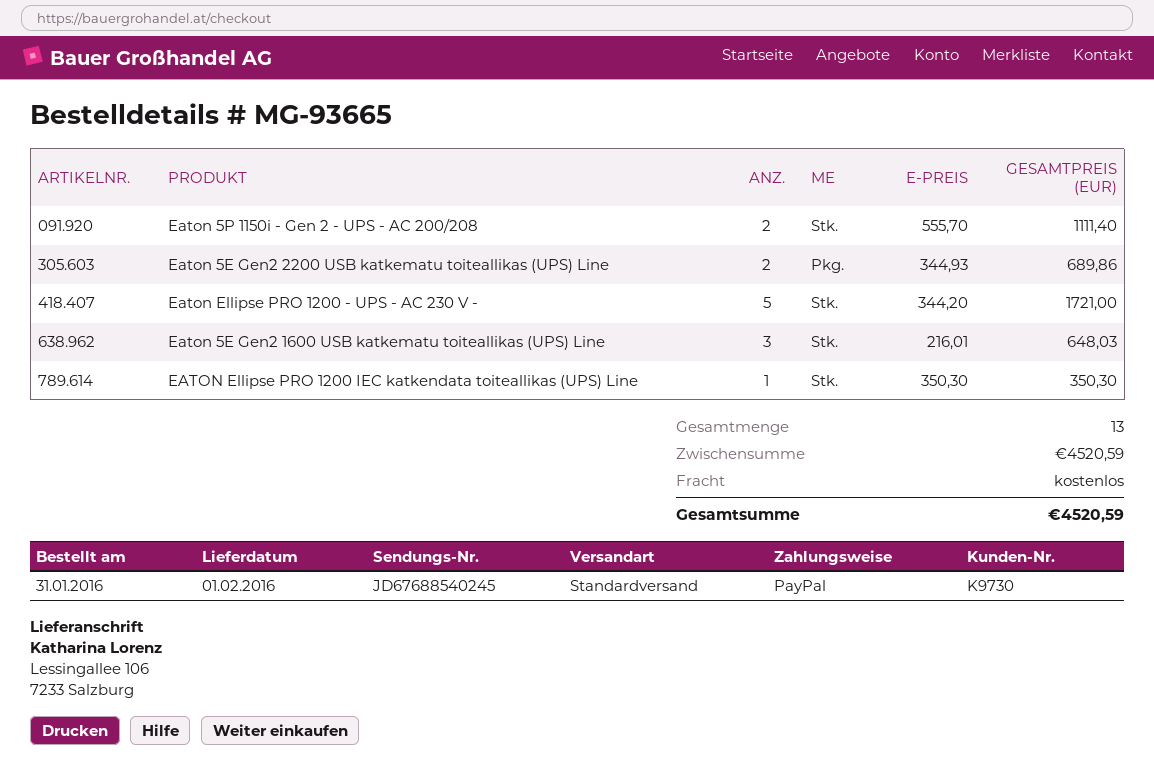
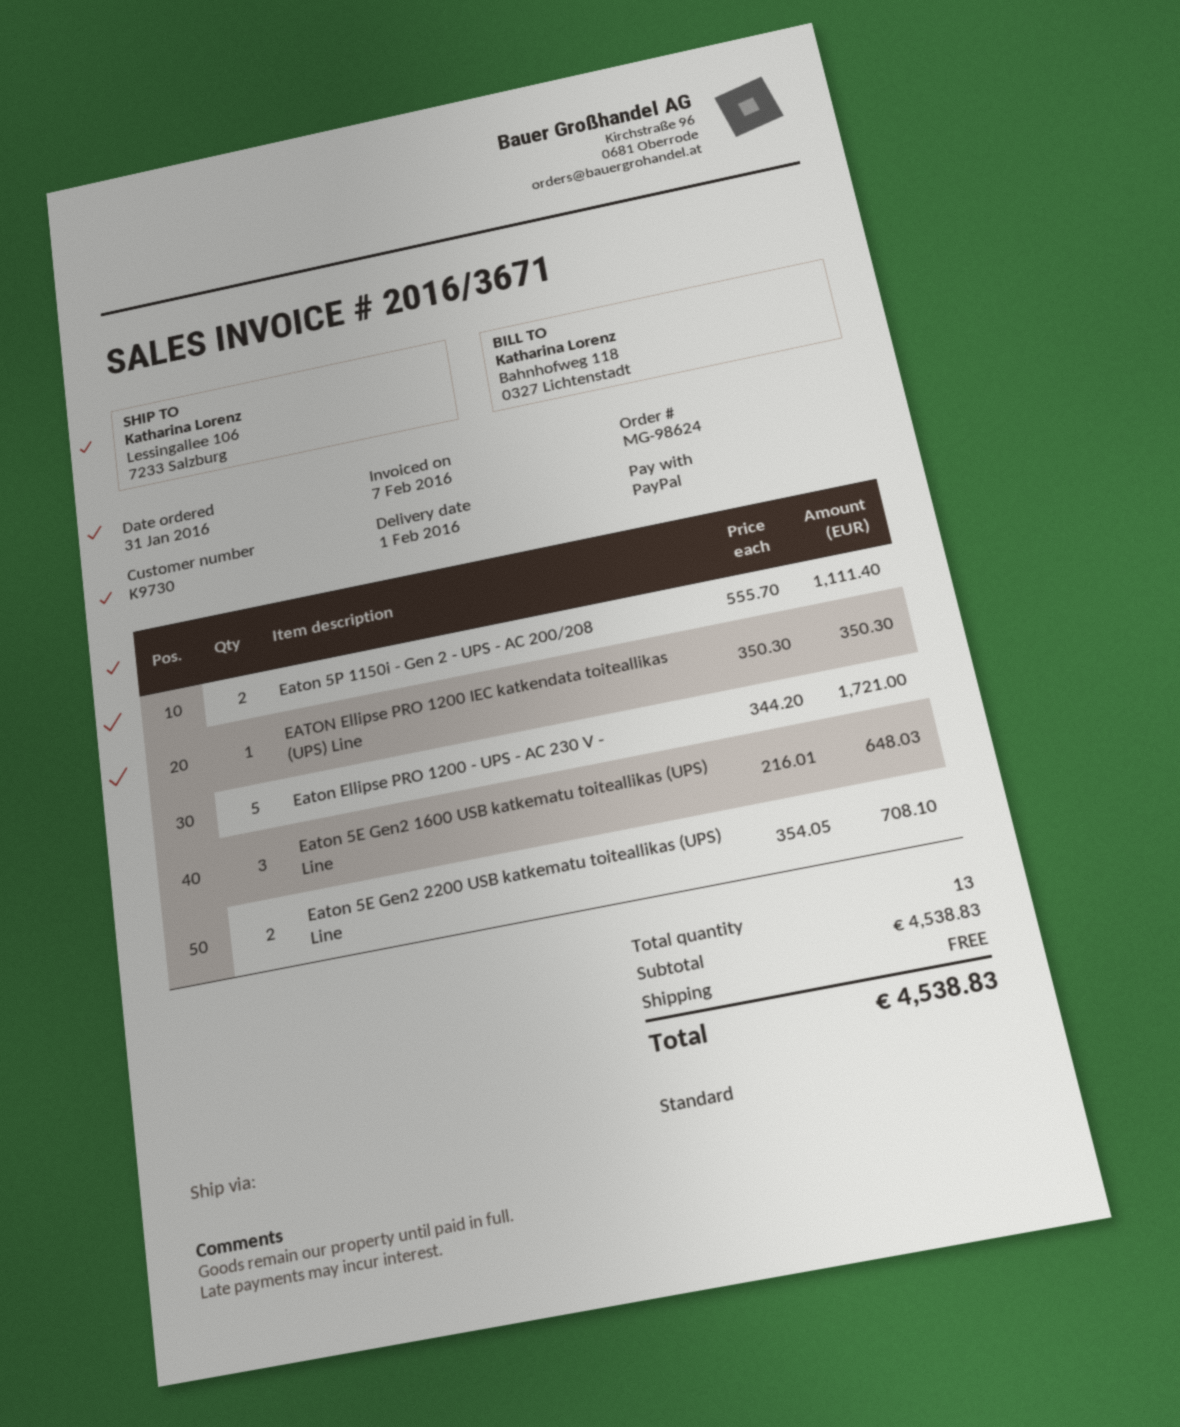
order number: MG-93665 -> MG-98624
Eaton 5E Gen2 2200 USB katkematu toiteallikas (UPS) Line: 2 x 344.93 = 689.86 -> 2 x 354.05 = 708.10
subtotal: 4520.59 -> 4538.83
total: 4520.59 -> 4538.83

